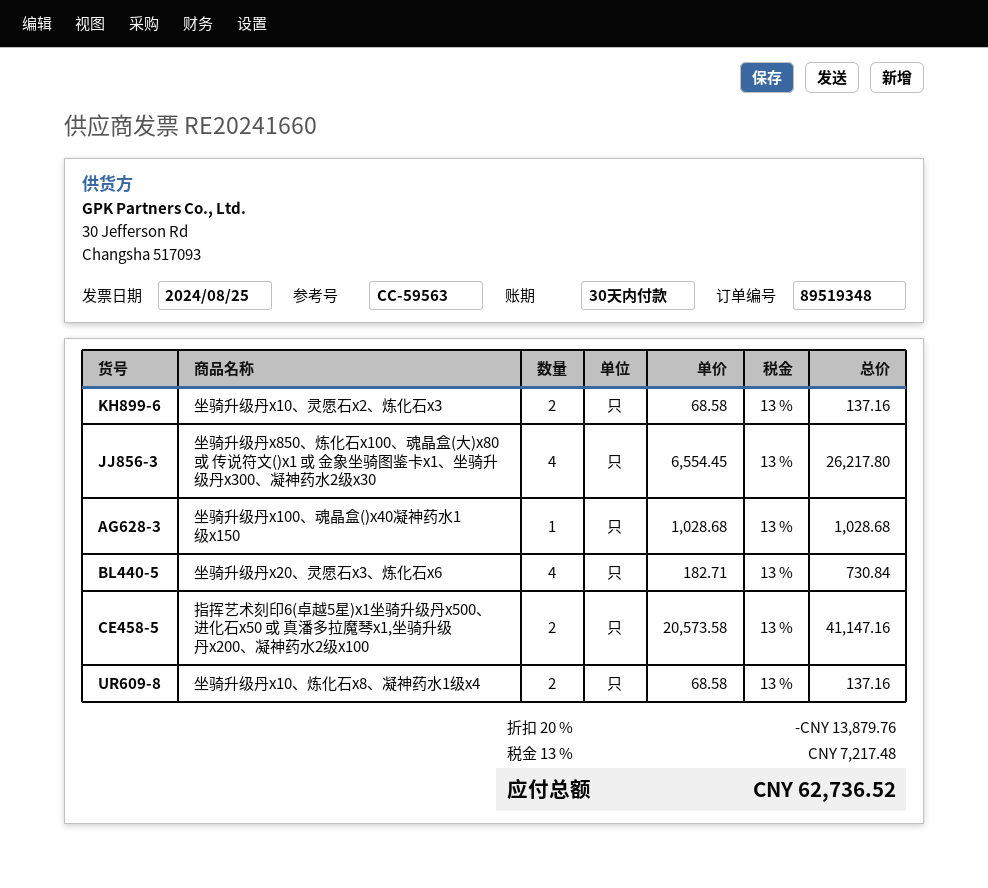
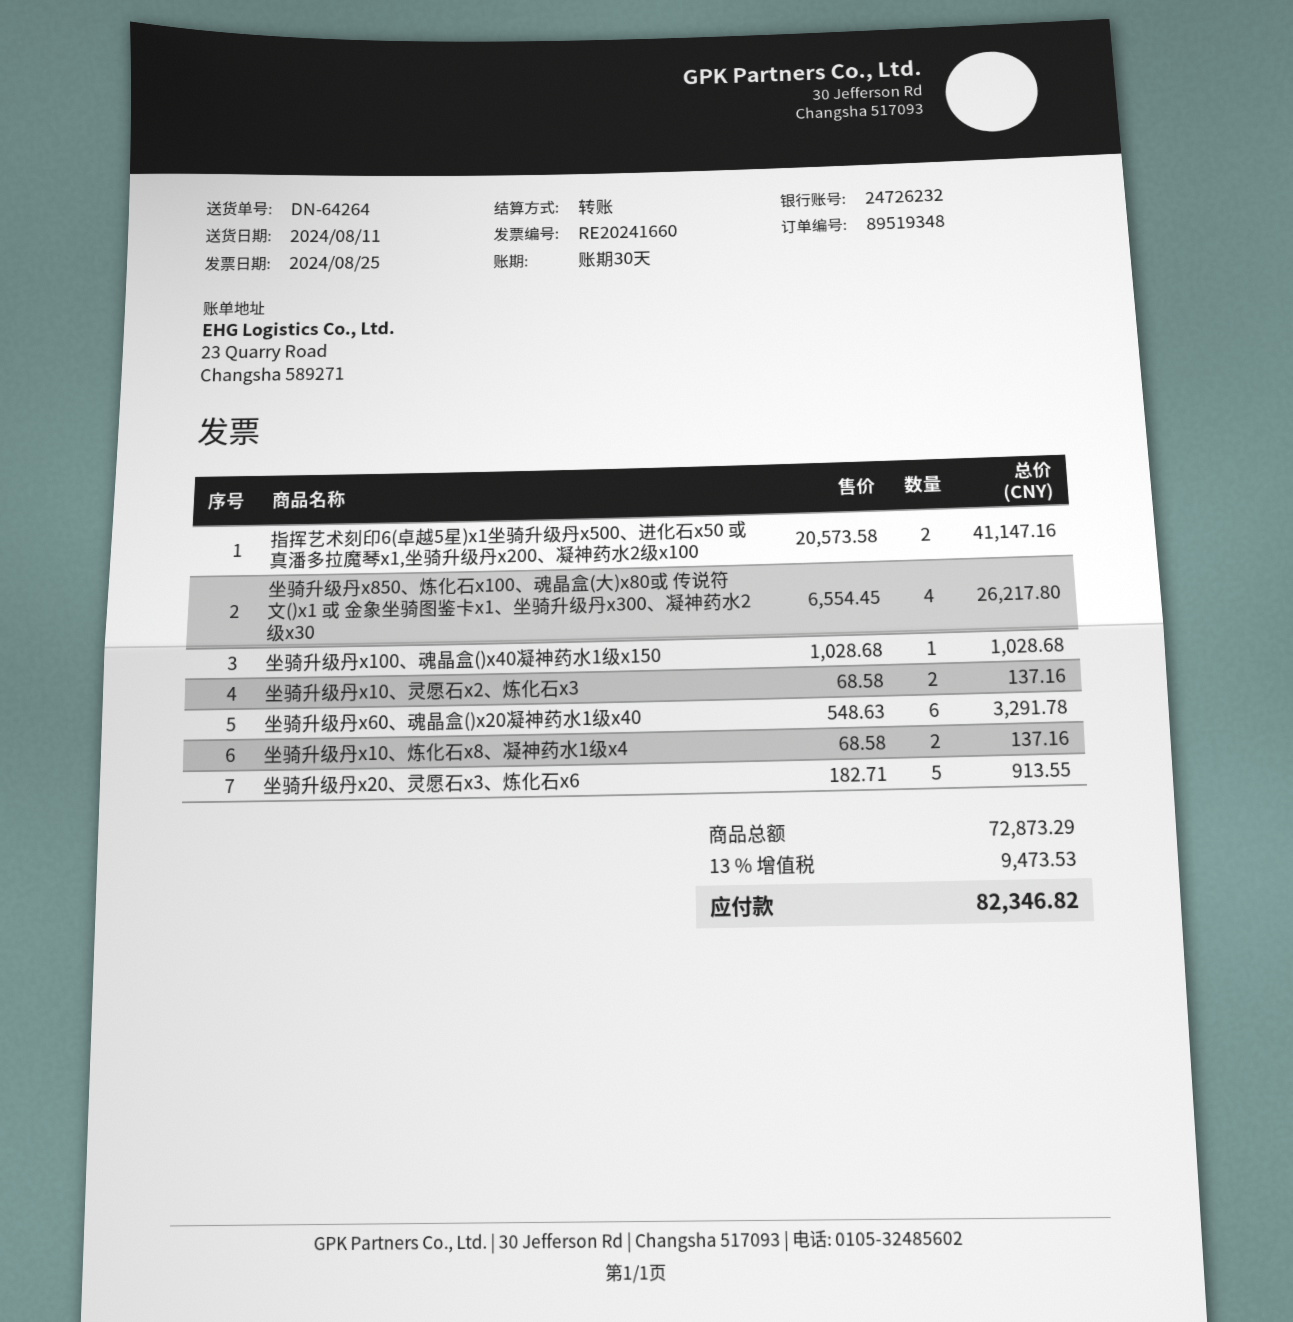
坐骑升级丹x20、灵愿石x3、炼化石x6: 4 x 182.71 = 730.84 -> 5 x 182.71 = 913.55
坐骑升级丹x60、魂晶盒()x20凝神药水1级x40: none -> 6 x 548.63 = 3291.78
discount: 20% = 13879.76 -> none
tax: 13% = 7217.48 -> 13% = 9473.53
total: 62736.52 -> 82346.82

